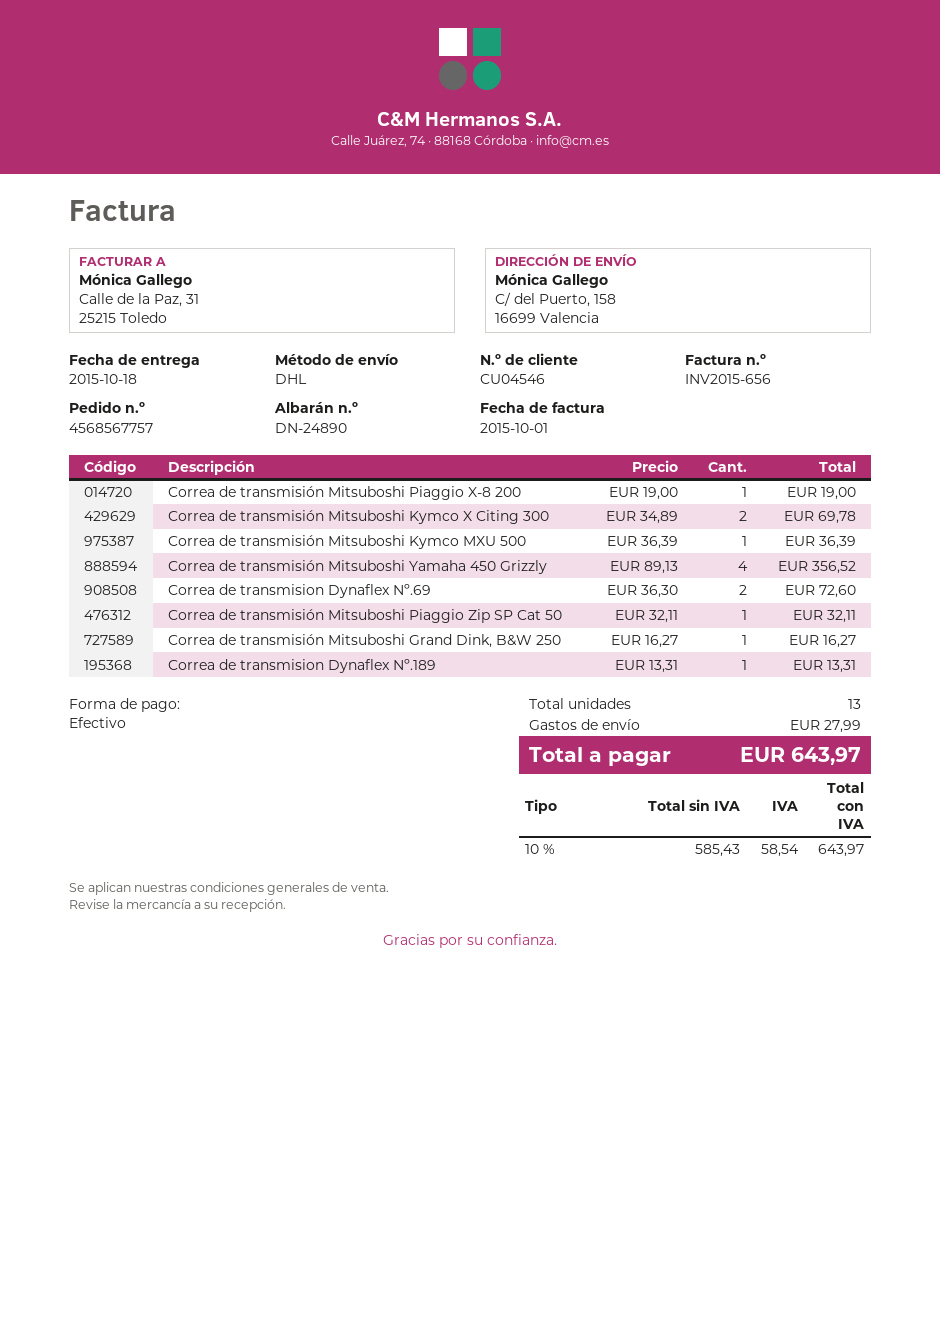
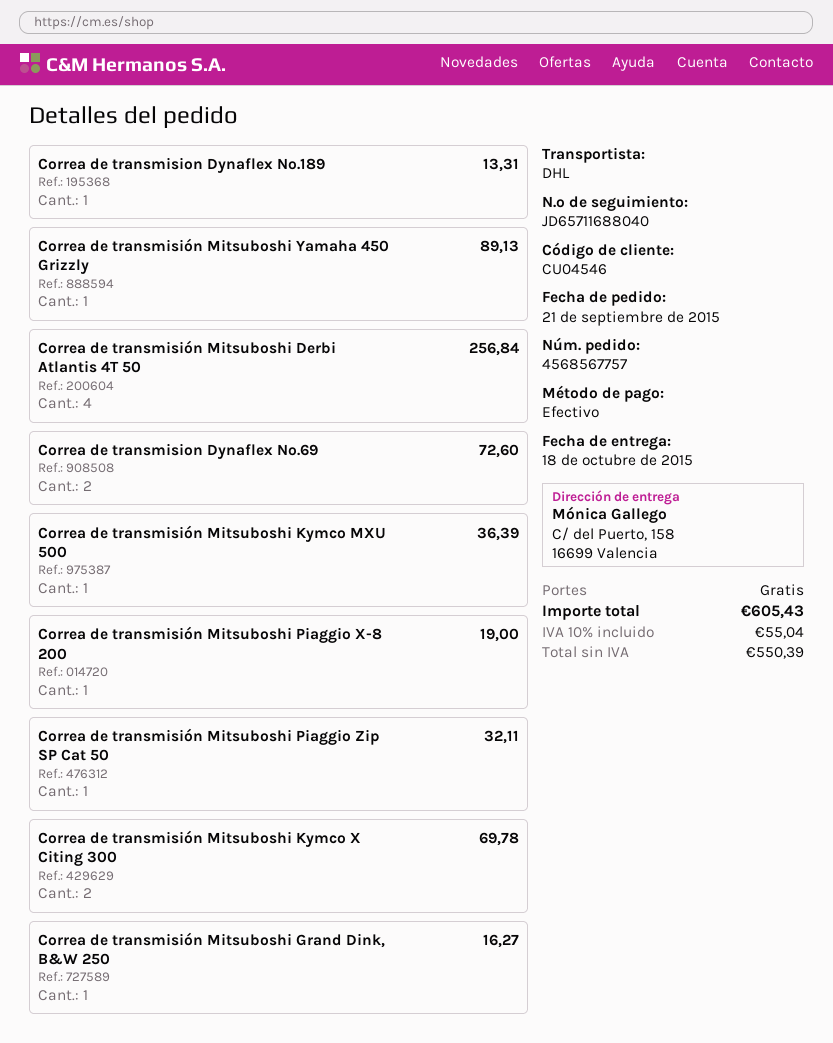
Correa de transmisión Mitsuboshi Yamaha 450 Grizzly: 4 for 356.52 -> 1 for 89.13
Correa de transmisión Mitsuboshi Derbi Atlantis 4T 50: none -> 4 for 256.84
shipping: 27.99 -> 0.00
net: 585.43 -> 550.39
tax: 10% = 58.54 -> 10% = 55.04
total: 643.97 -> 605.43

